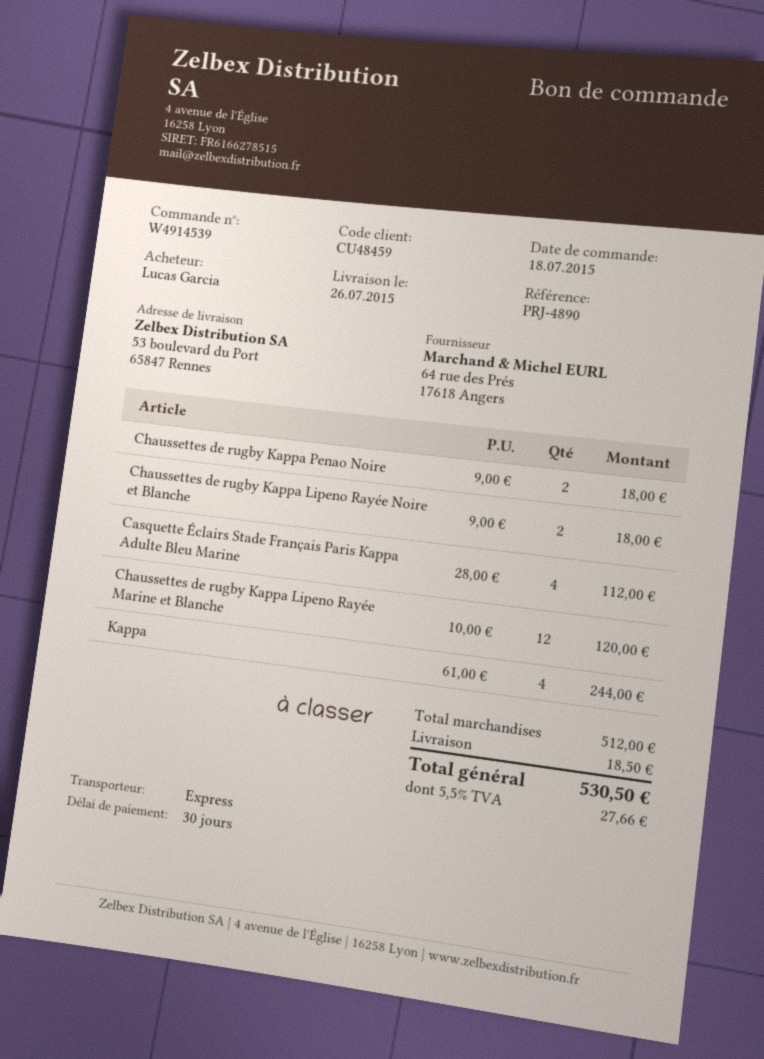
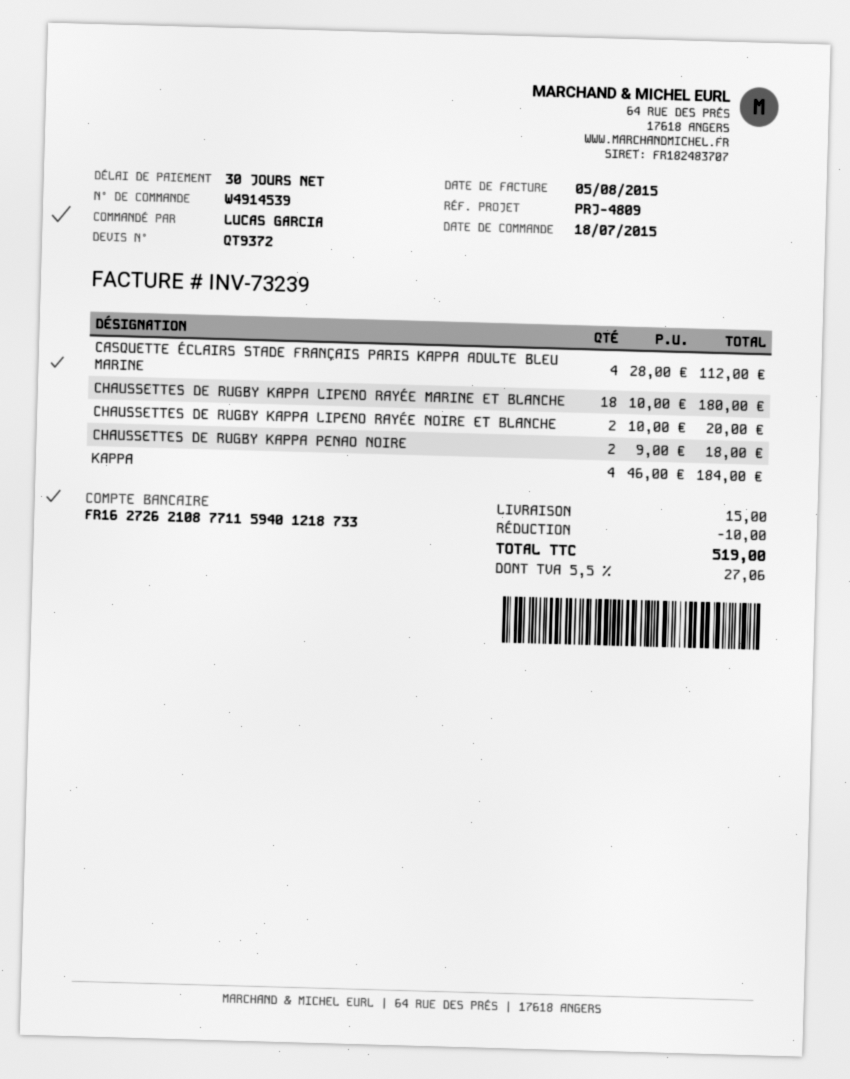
reference: PRJ-4890 -> PRJ-4809
Chaussettes de rugby Kappa Lipeno Rayée Noire et Blanche: 2 x 9.00 = 18.00 -> 2 x 10.00 = 20.00
Chaussettes de rugby Kappa Lipeno Rayée Marine et Blanche: 12 x 10.00 = 120.00 -> 18 x 10.00 = 180.00
Kappa: 4 x 61.00 = 244.00 -> 4 x 46.00 = 184.00
discount: none -> 10.00
shipping: 18.50 -> 15.00
tax: 5.5% = 27.66 -> 5.5% = 27.06
total: 530.50 -> 519.00

